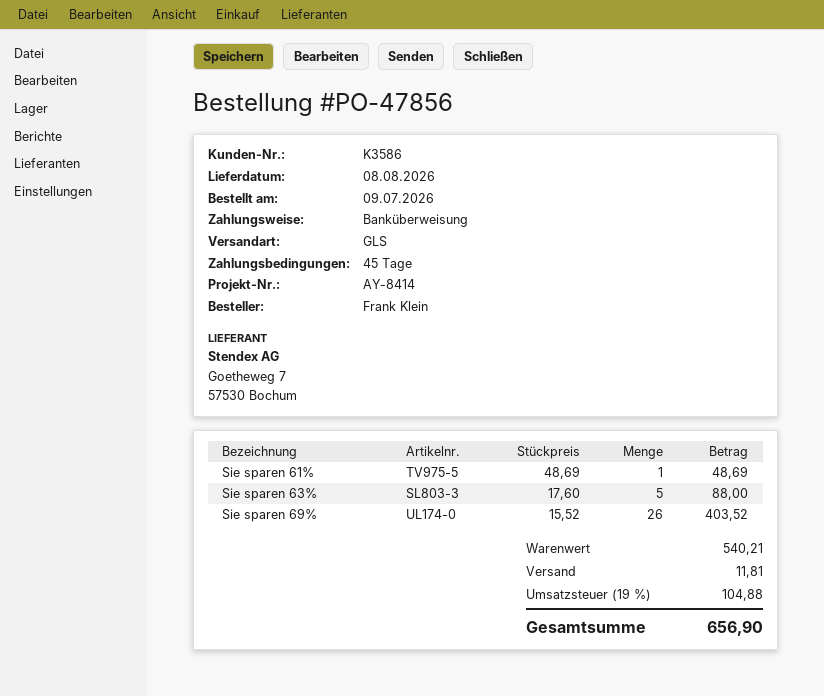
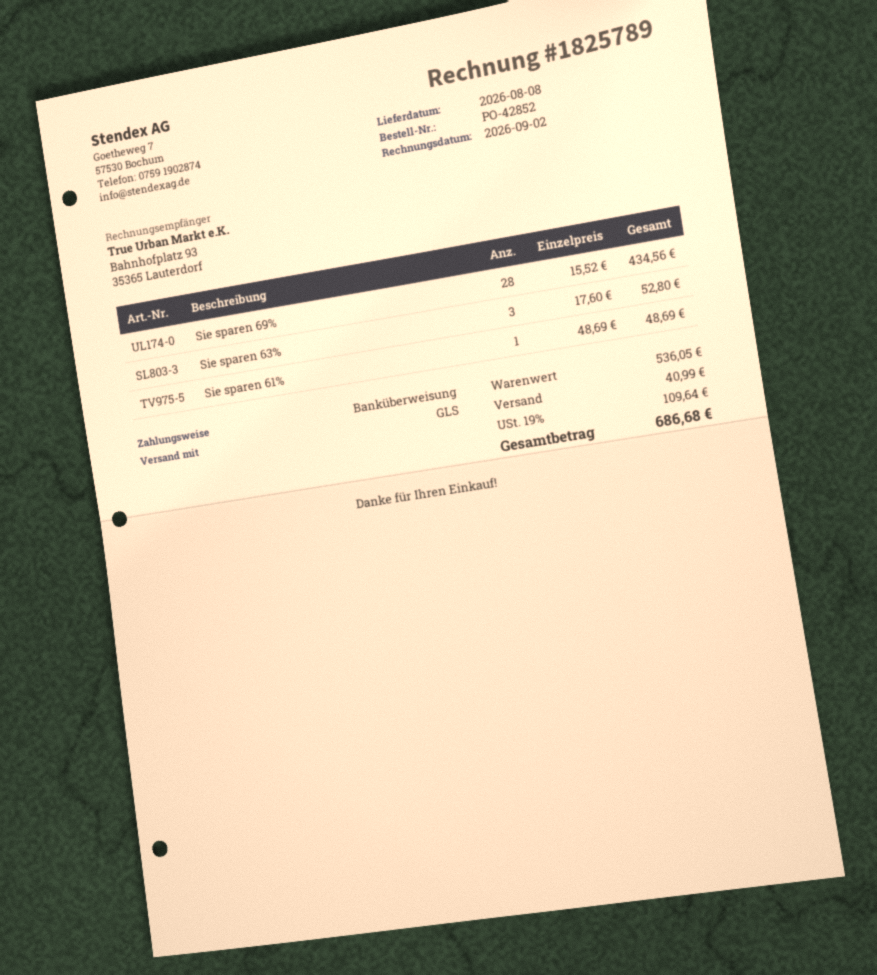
order number: PO-47856 -> PO-42852
Sie sparen 63%: 5 x 17.60 = 88.00 -> 3 x 17.60 = 52.80
Sie sparen 69%: 26 x 15.52 = 403.52 -> 28 x 15.52 = 434.56
subtotal: 540.21 -> 536.05
shipping: 11.81 -> 40.99
tax: 19% = 104.88 -> 19% = 109.64
total: 656.90 -> 686.68

